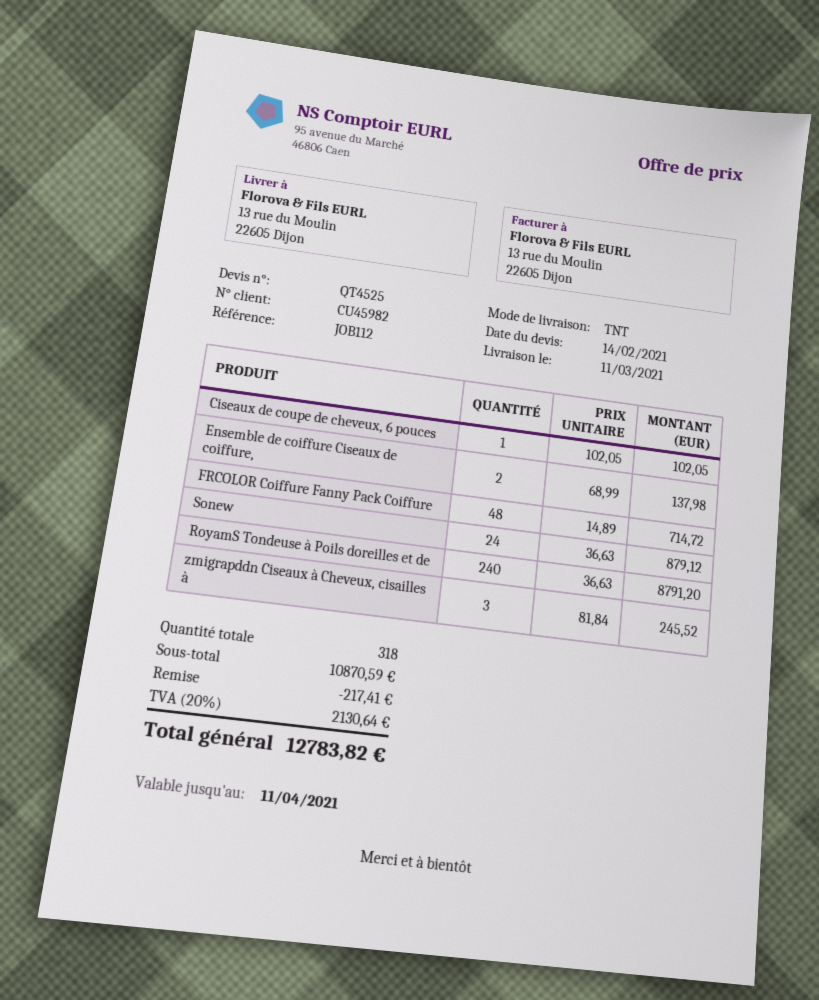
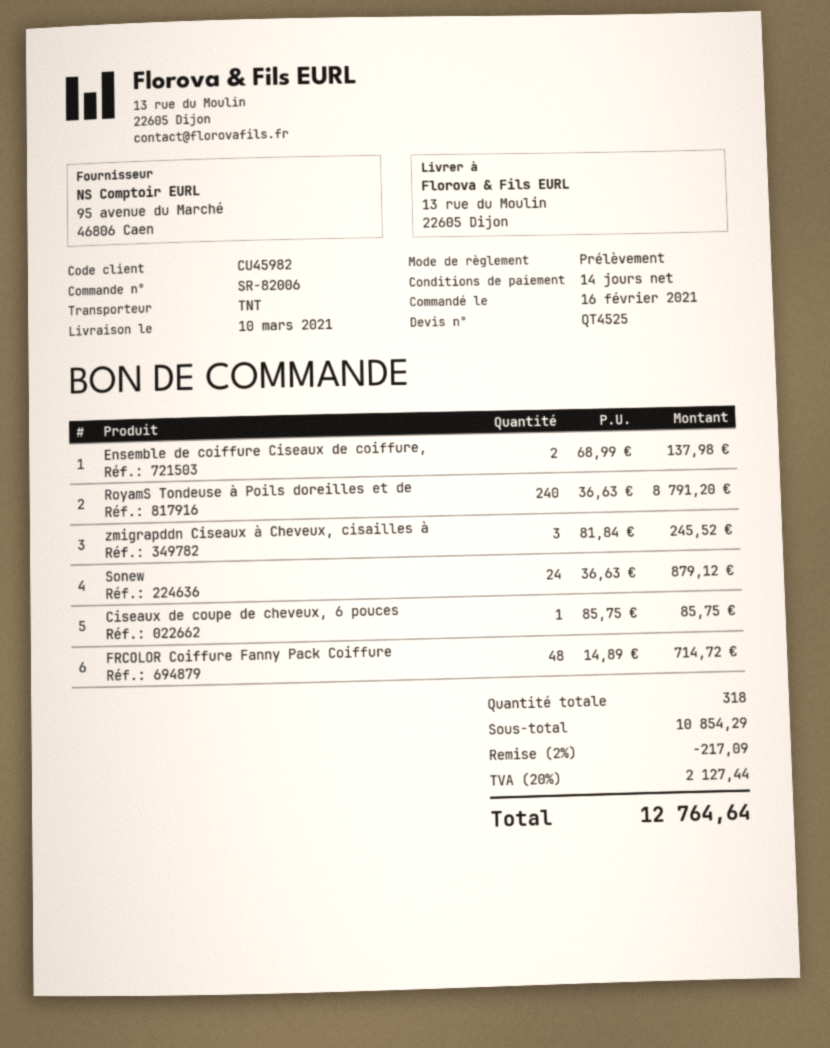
delivery date: 2021-03-11 -> 2021-03-10
Ciseaux de coupe de cheveux, 6 pouces: 1 x 102.05 = 102.05 -> 1 x 85.75 = 85.75
subtotal: 10870.59 -> 10854.29
discount: 217.41 -> 217.09
tax: 20% = 2130.64 -> 20% = 2127.44
total: 12783.82 -> 12764.64

